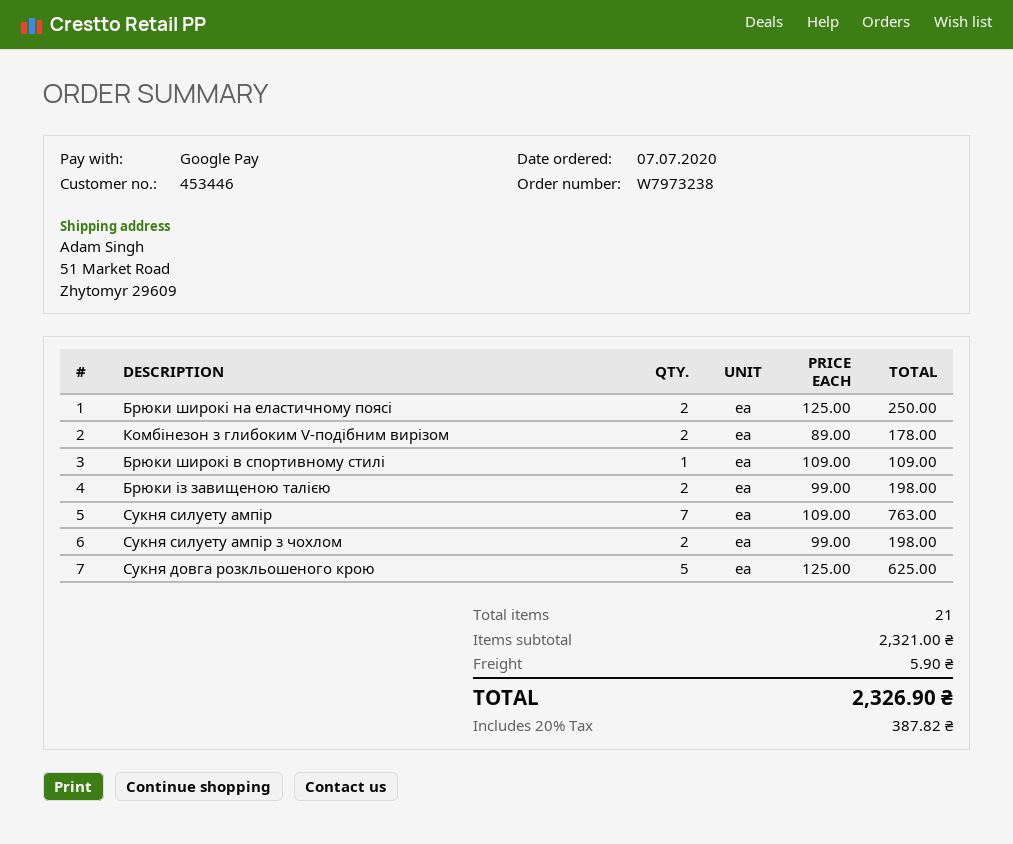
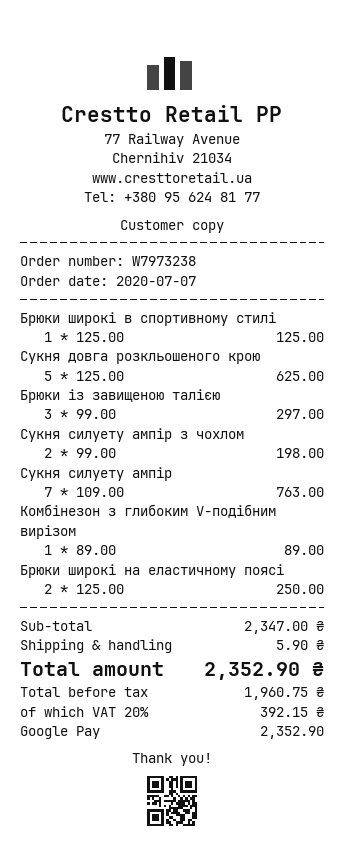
Комбінезон з глибоким V-подібним вирізом: 2 x 89.00 = 178.00 -> 1 x 89.00 = 89.00
Брюки широкі в спортивному стилі: 1 x 109.00 = 109.00 -> 1 x 125.00 = 125.00
Брюки із завищеною талією: 2 x 99.00 = 198.00 -> 3 x 99.00 = 297.00
subtotal: 2321.00 -> 2347.00
tax: 20% = 387.82 -> 20% = 392.15
total: 2326.90 -> 2352.90

